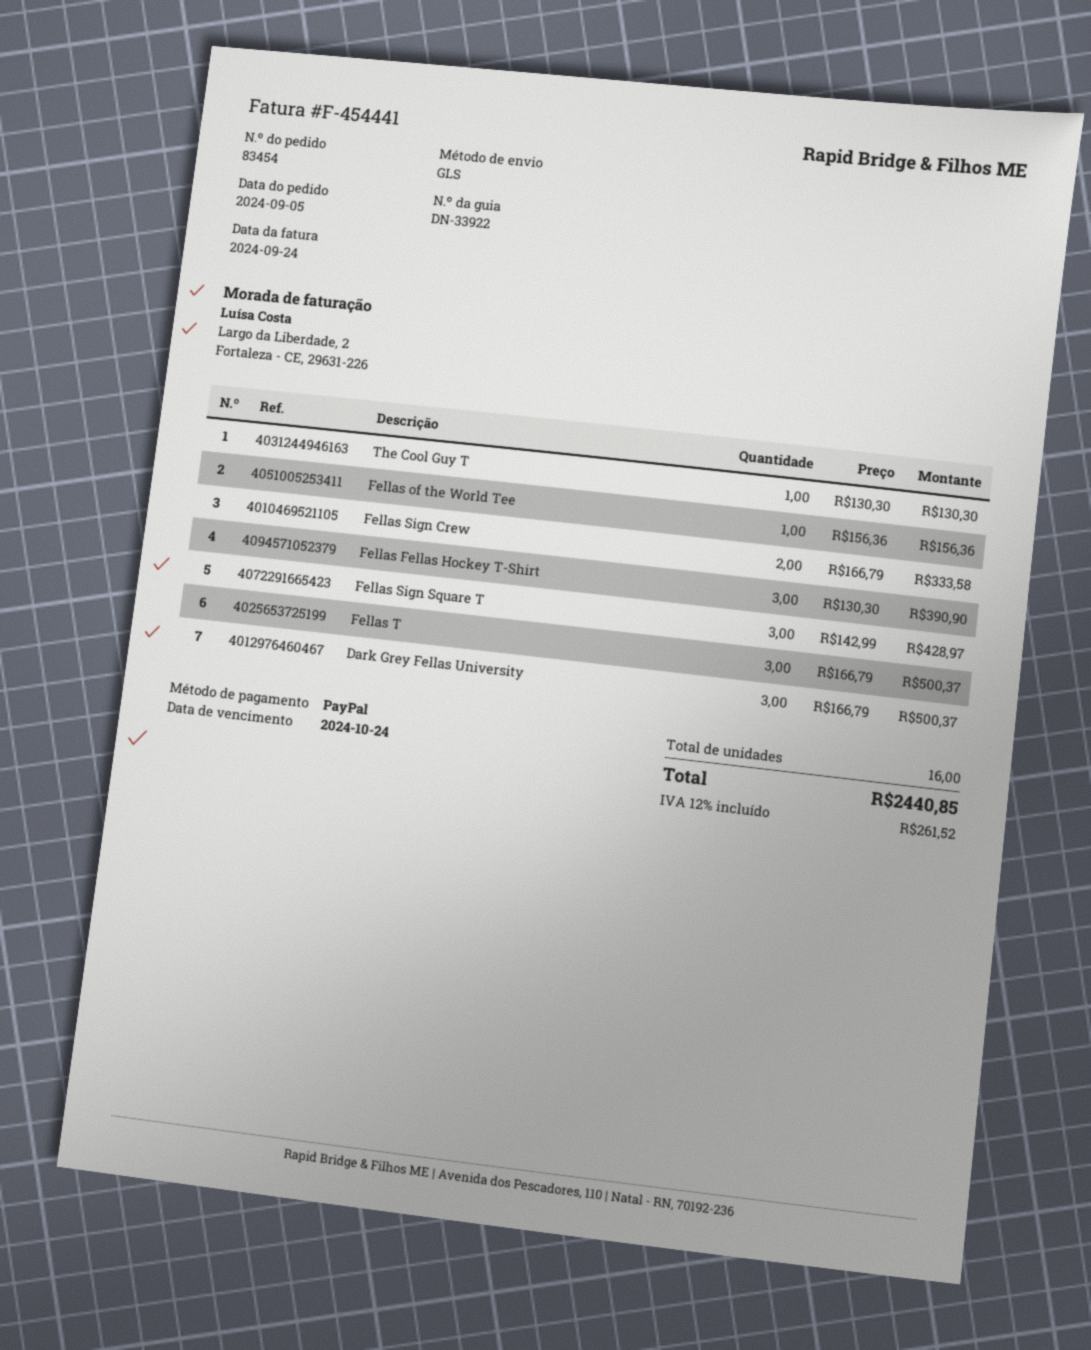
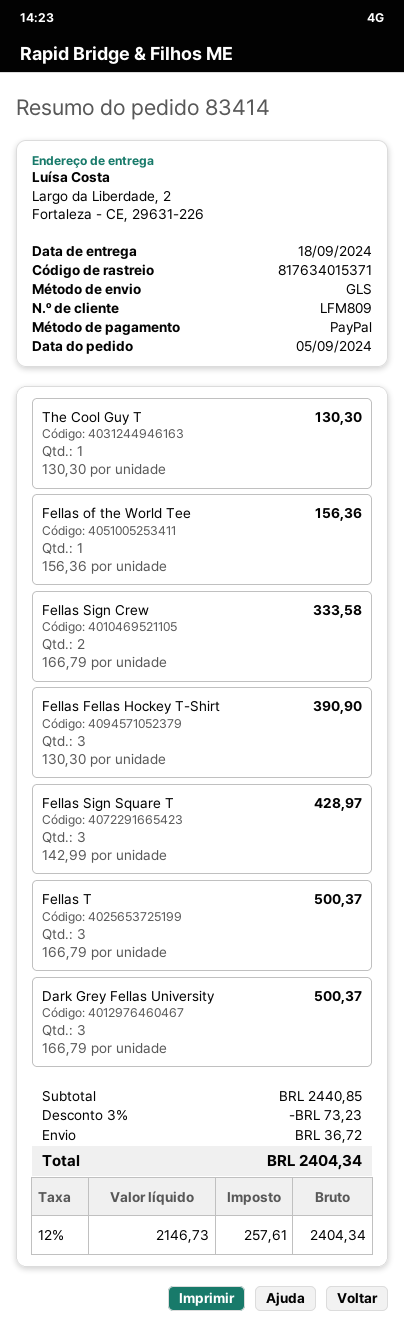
order number: 83454 -> 83414
discount: none -> 3% = 73.23
shipping: none -> 36.72
tax: 12% = 261.52 -> 12% = 257.61
total: 2440.85 -> 2404.34

